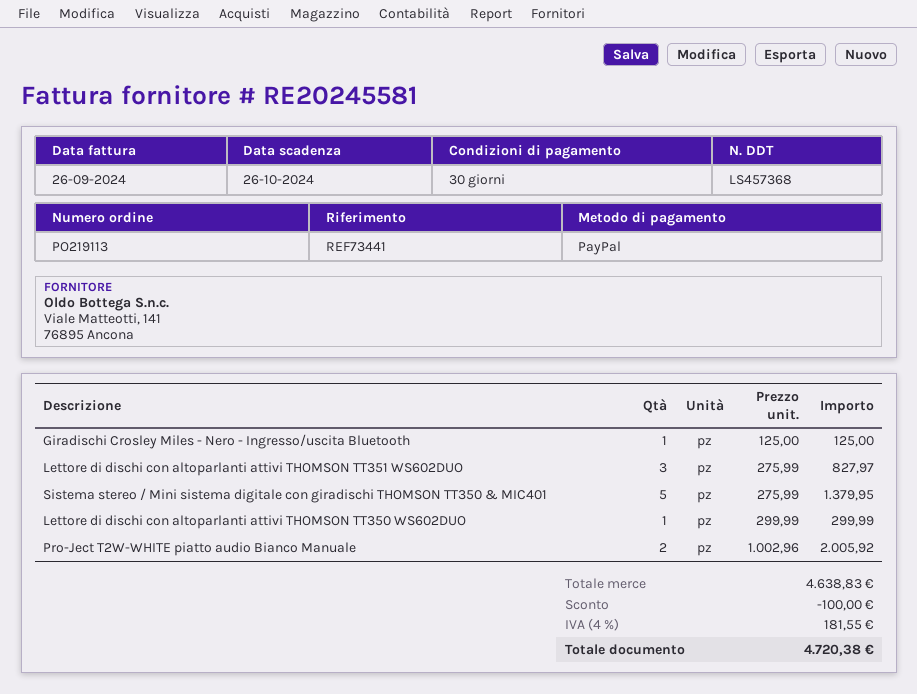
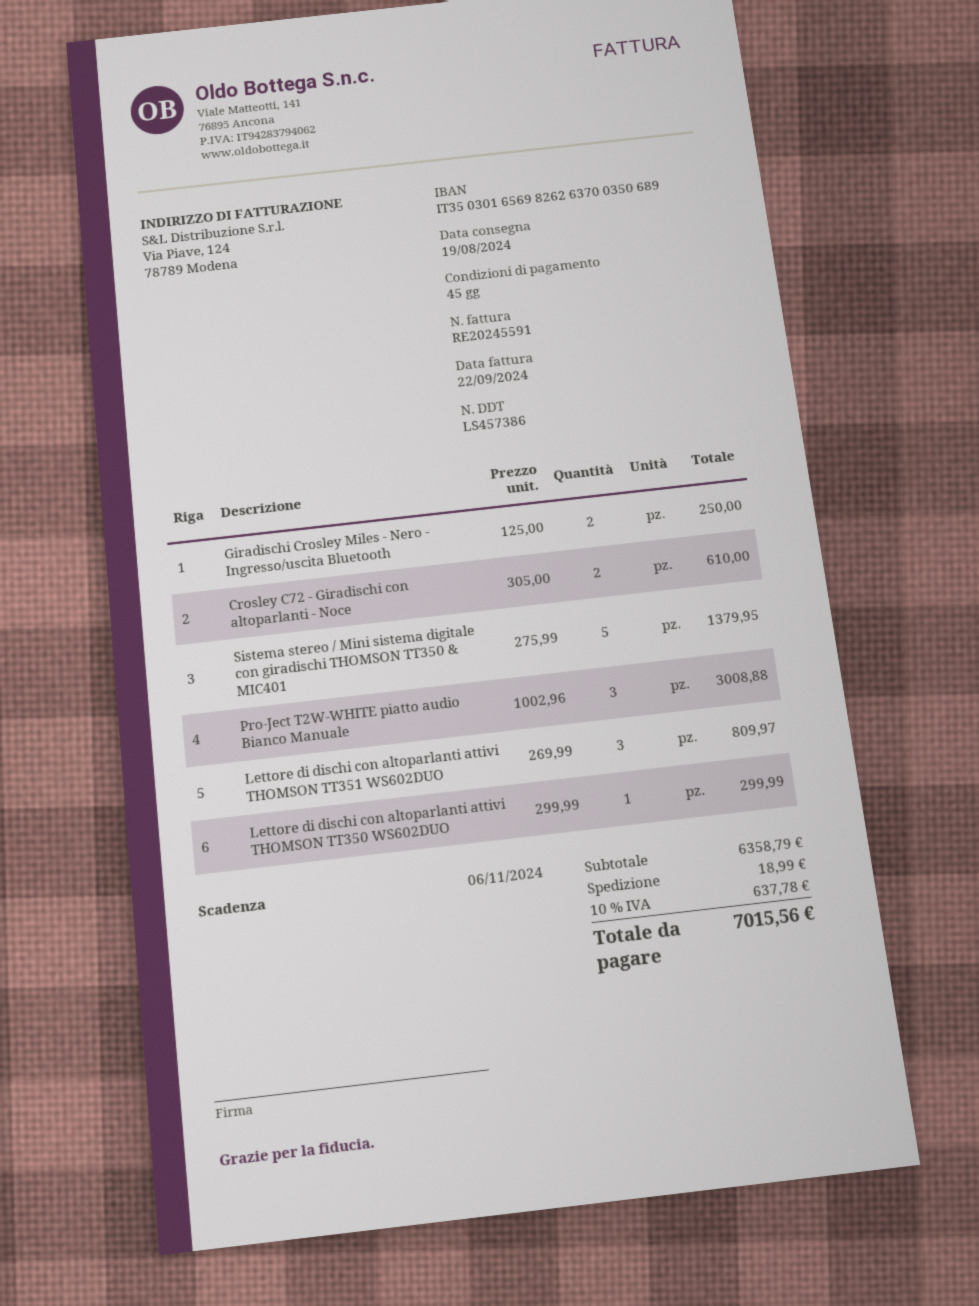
delivery note number: LS457368 -> LS457386
invoice number: RE20245581 -> RE20245591
invoice date: 2024-09-26 -> 2024-09-22
payment terms: 30 days -> 45 days
due date: 2024-10-26 -> 2024-11-06
Giradischi Crosley Miles - Nero - Ingresso/uscita Bluetooth: 1 x 125.00 = 125.00 -> 2 x 125.00 = 250.00
Lettore di dischi con altoparlanti attivi THOMSON TT351 WS602DUO: 3 x 275.99 = 827.97 -> 3 x 269.99 = 809.97
Pro-Ject T2W-WHITE piatto audio Bianco Manuale: 2 x 1002.96 = 2005.92 -> 3 x 1002.96 = 3008.88
Crosley C72 - Giradischi con altoparlanti - Noce: none -> 2 x 305.00 = 610.00
subtotal: 4638.83 -> 6358.79
discount: 100.00 -> none
shipping: none -> 18.99
tax: 4% = 181.55 -> 10% = 637.78
total: 4720.38 -> 7015.56

